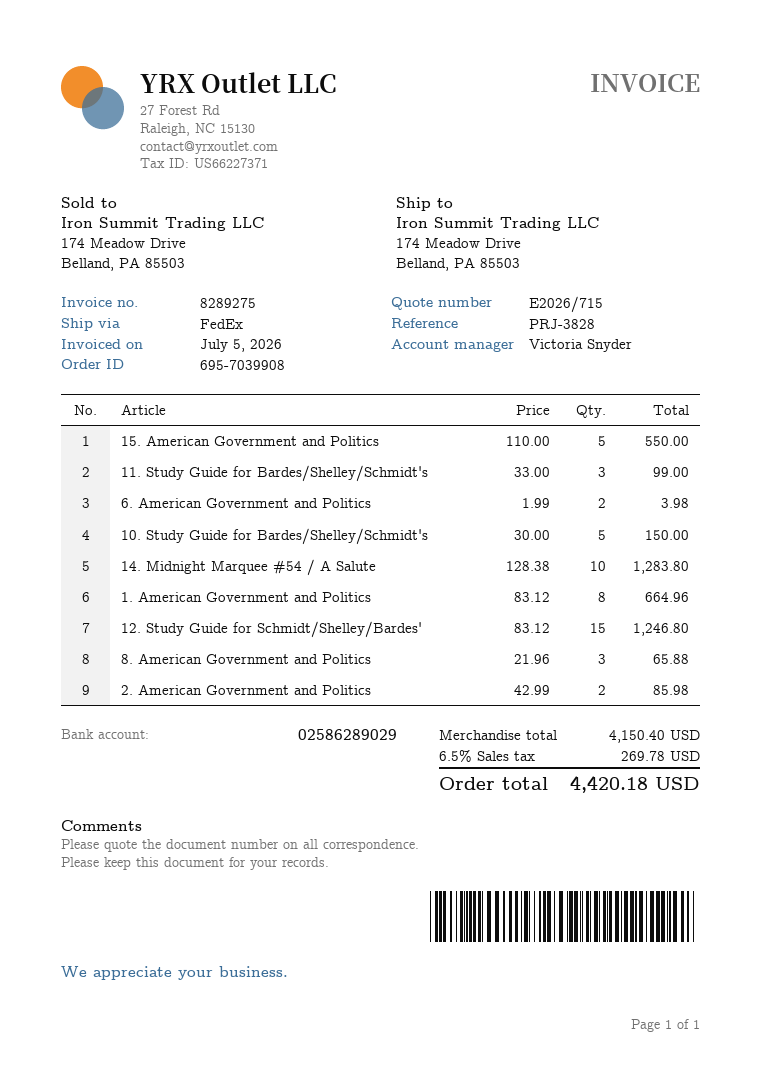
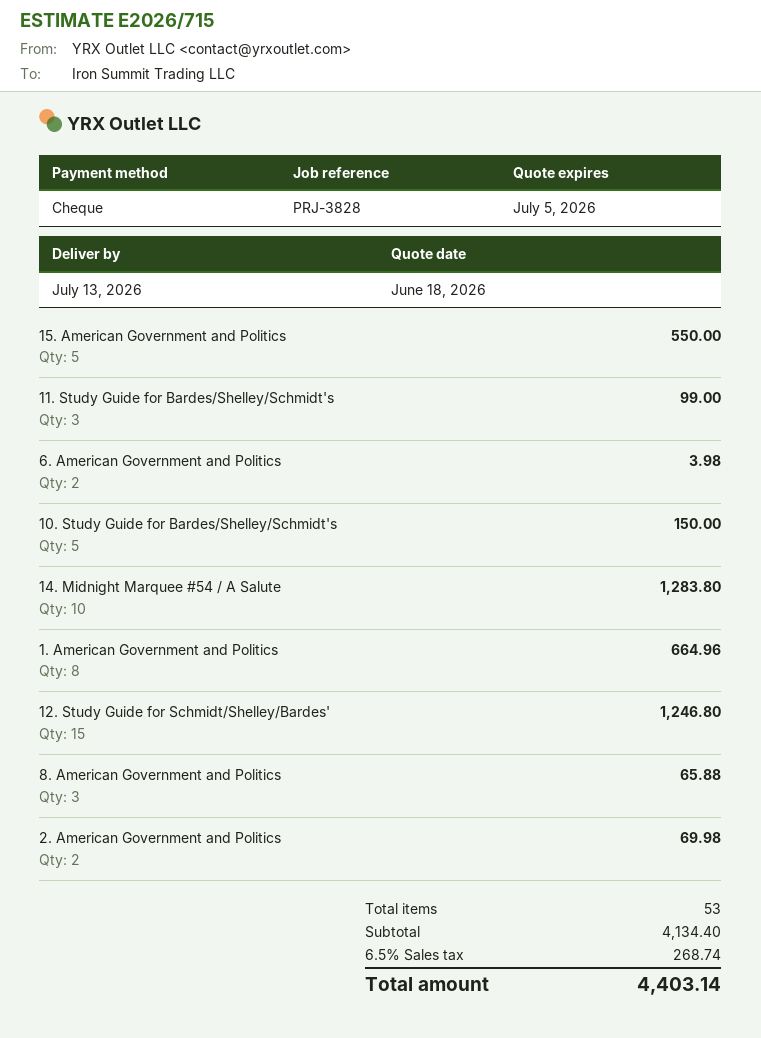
2. American Government and Politics: 2 for 85.98 -> 2 for 69.98
subtotal: 4150.40 -> 4134.40
tax: 6.5% = 269.78 -> 6.5% = 268.74
total: 4420.18 -> 4403.14

